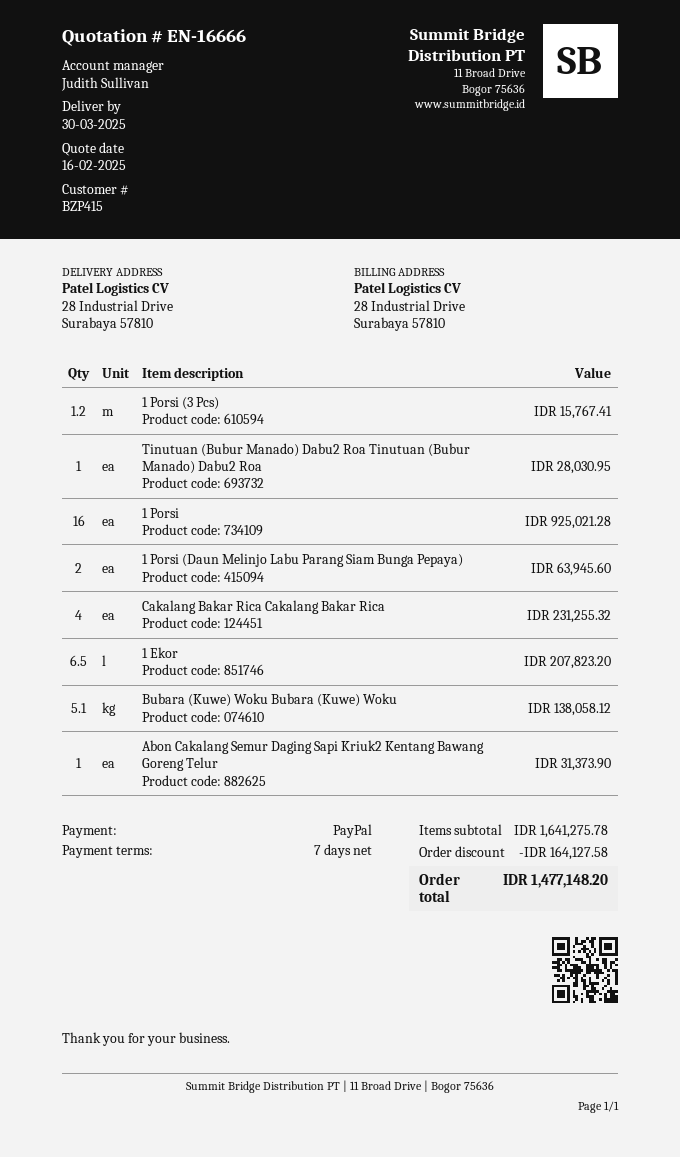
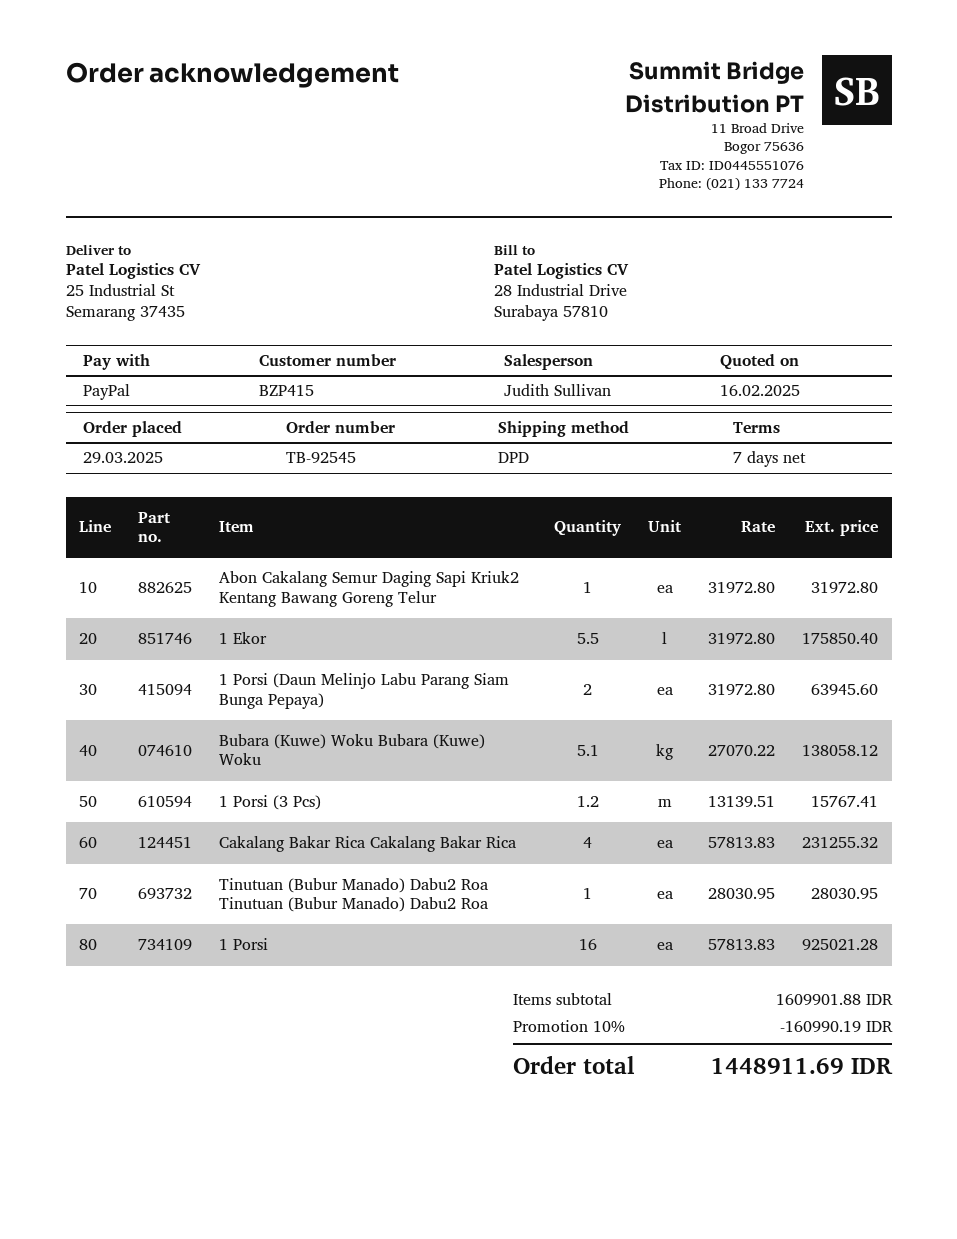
ship to: 28 Industrial Drive, Surabaya 57810 -> 25 Industrial St, Semarang 37435
1 Ekor: 6.5 for 207823.20 -> 5.5 for 175850.40
Abon Cakalang Semur Daging Sapi Kriuk2 Kentang Bawang Goreng Telur: 1 for 31373.90 -> 1 for 31972.80
subtotal: 1641275.78 -> 1609901.88
discount: 164127.58 -> 160990.19
total: 1477148.20 -> 1448911.69

